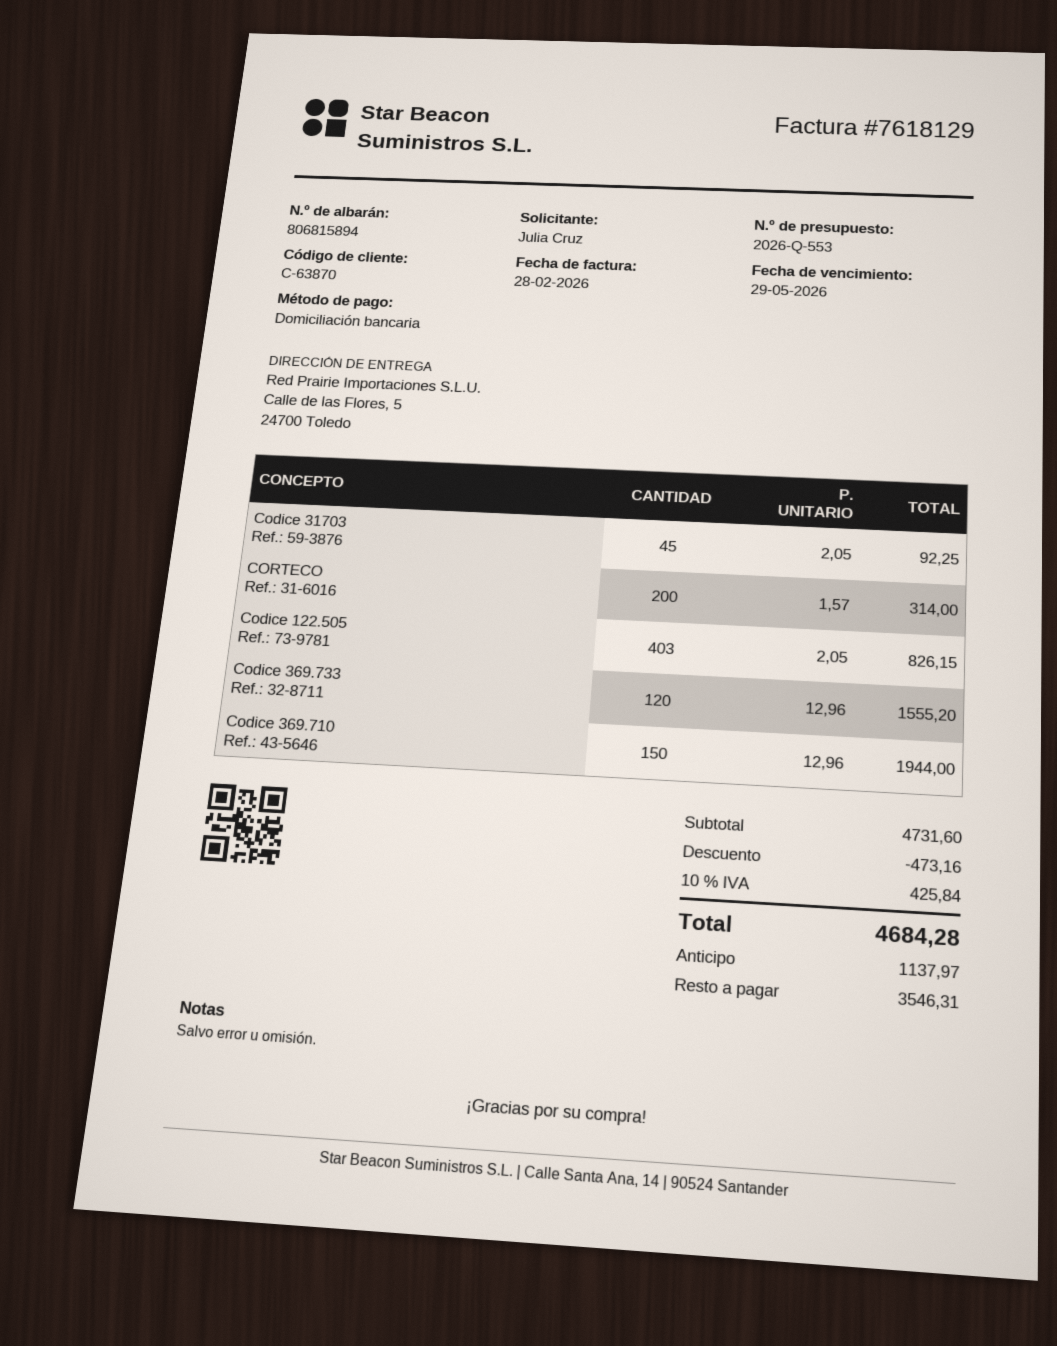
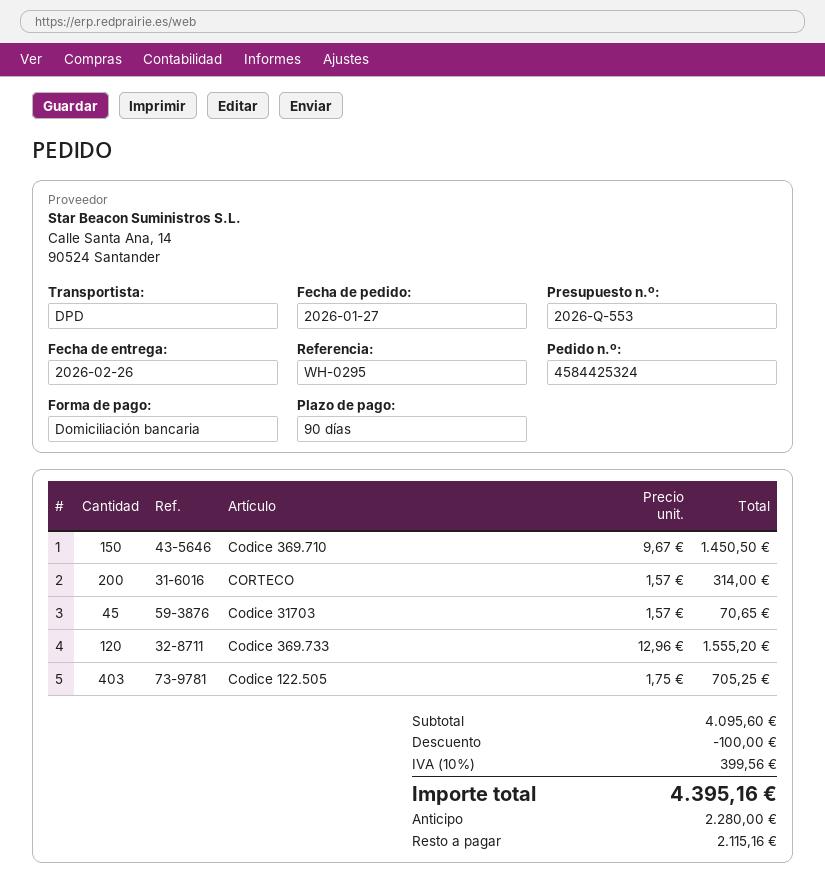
Codice 31703: 45 x 2.05 = 92.25 -> 45 x 1.57 = 70.65
Codice 122.505: 403 x 2.05 = 826.15 -> 403 x 1.75 = 705.25
Codice 369.710: 150 x 12.96 = 1944.00 -> 150 x 9.67 = 1450.50
subtotal: 4731.60 -> 4095.60
discount: 473.16 -> 100.00
tax: 10% = 425.84 -> 10% = 399.56
total: 4684.28 -> 4395.16
deposit: 1137.97 -> 2280.00
balance: 3546.31 -> 2115.16

